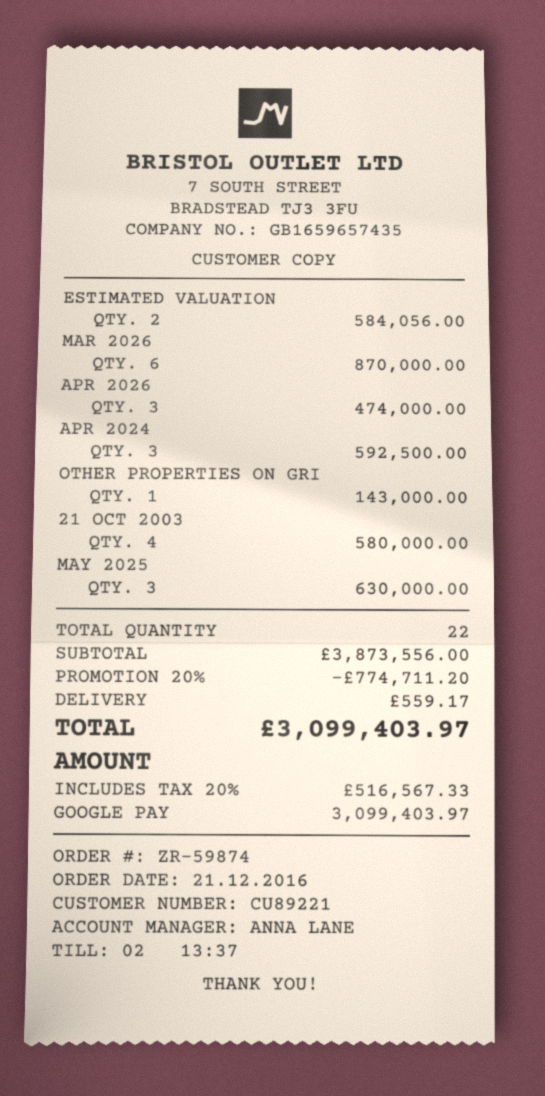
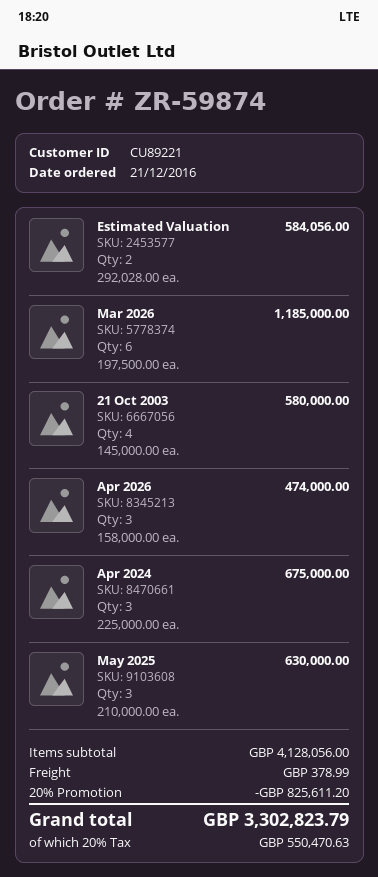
MAR 2026: 6 for 870000.00 -> 6 for 1185000.00
APR 2024: 3 for 592500.00 -> 3 for 675000.00
OTHER PROPERTIES ON GRI: 1 for 143000.00 -> none
subtotal: 3873556.00 -> 4128056.00
discount: 20% = 774711.20 -> 20% = 825611.20
shipping: 559.17 -> 378.99
tax: 20% = 516567.33 -> 20% = 550470.63
total: 3099403.97 -> 3302823.79

